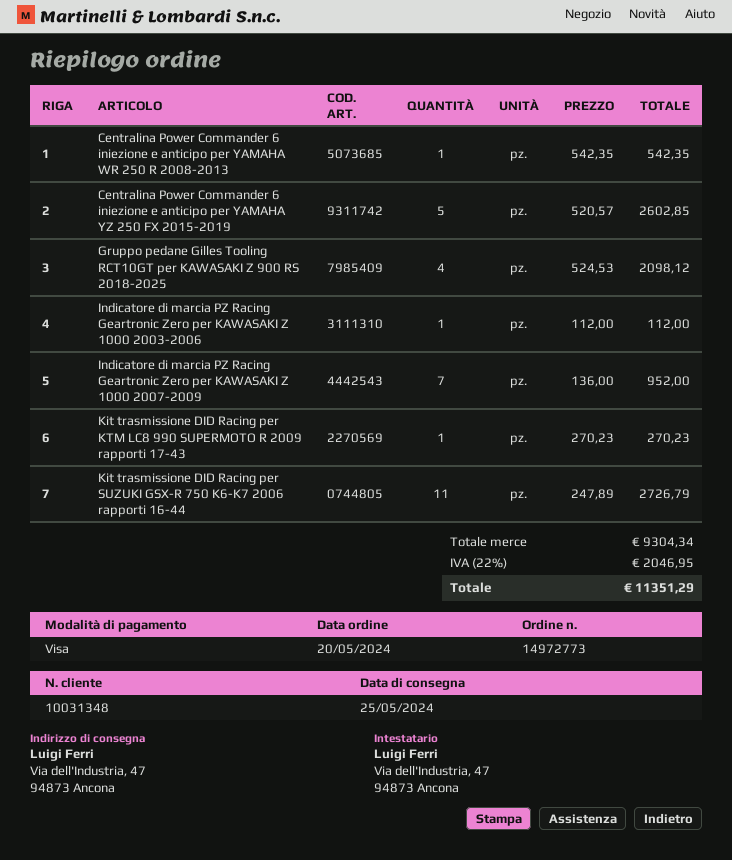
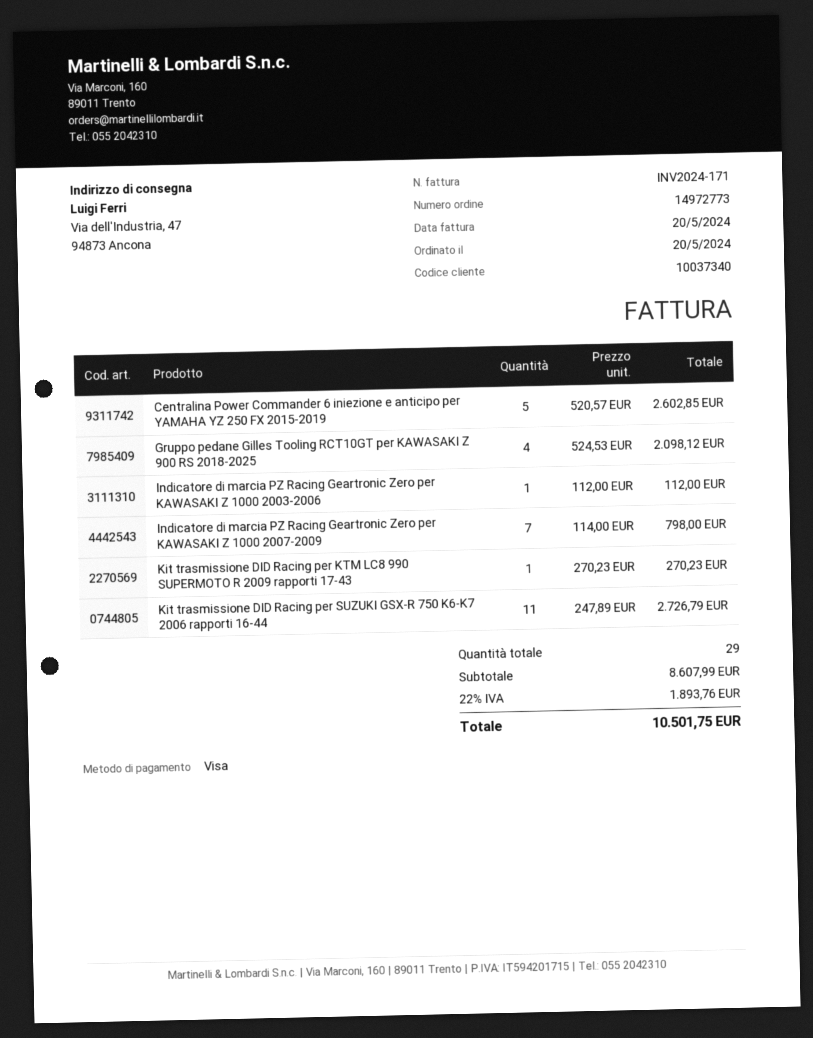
customer number: 10031348 -> 10037340
Centralina Power Commander 6 iniezione e anticipo per YAMAHA WR 250 R 2008-2013: 1 x 542.35 = 542.35 -> none
Indicatore di marcia PZ Racing Geartronic Zero per KAWASAKI Z 1000 2007-2009: 7 x 136.00 = 952.00 -> 7 x 114.00 = 798.00
subtotal: 9304.34 -> 8607.99
tax: 22% = 2046.95 -> 22% = 1893.76
total: 11351.29 -> 10501.75

